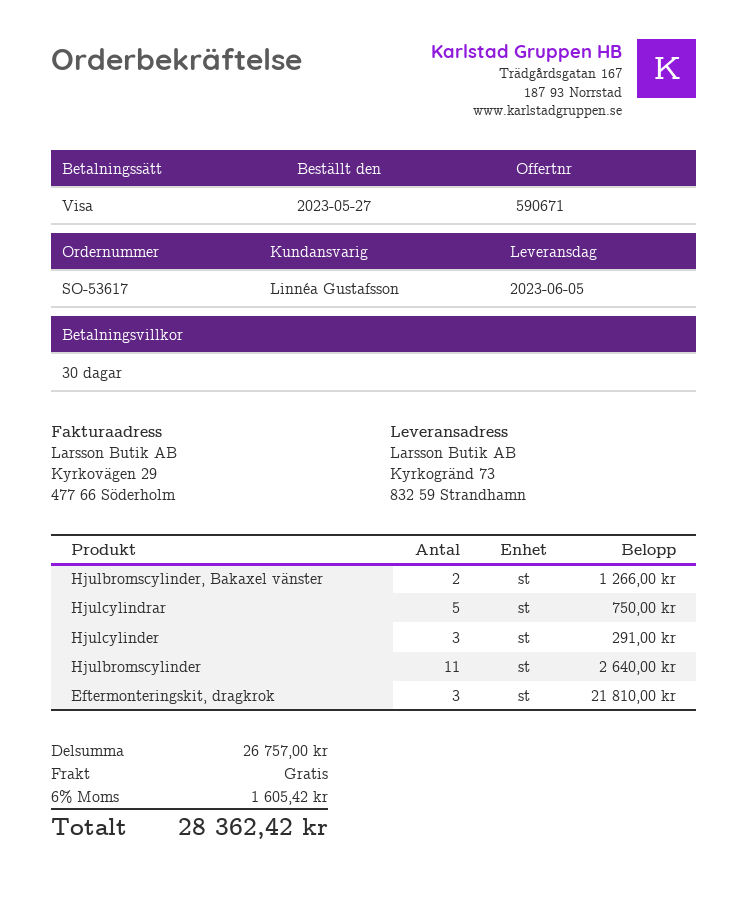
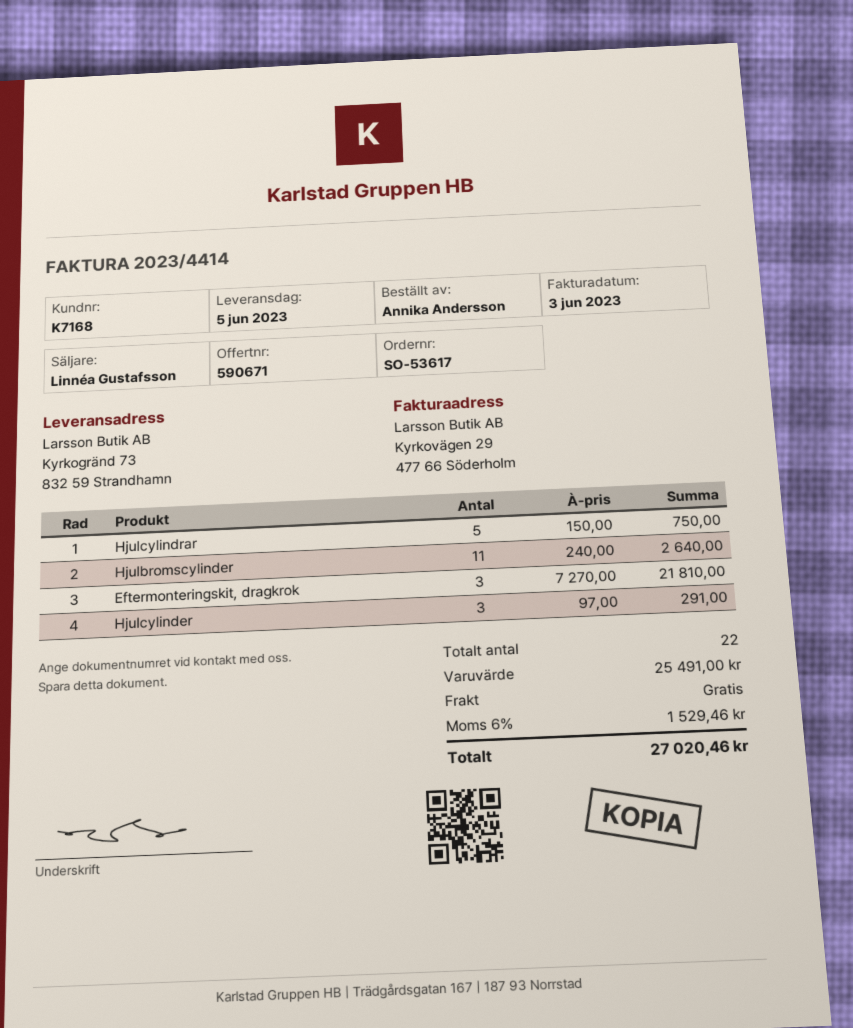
Hjulbromscylinder, Bakaxel vänster: 2 for 1266.00 -> none
subtotal: 26757.00 -> 25491.00
tax: 6% = 1605.42 -> 6% = 1529.46
total: 28362.42 -> 27020.46

